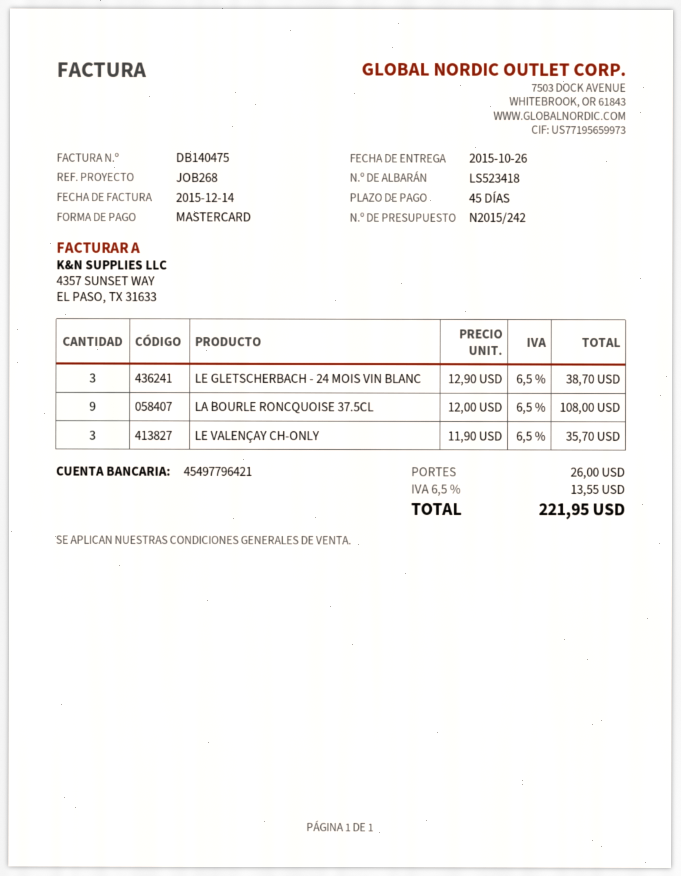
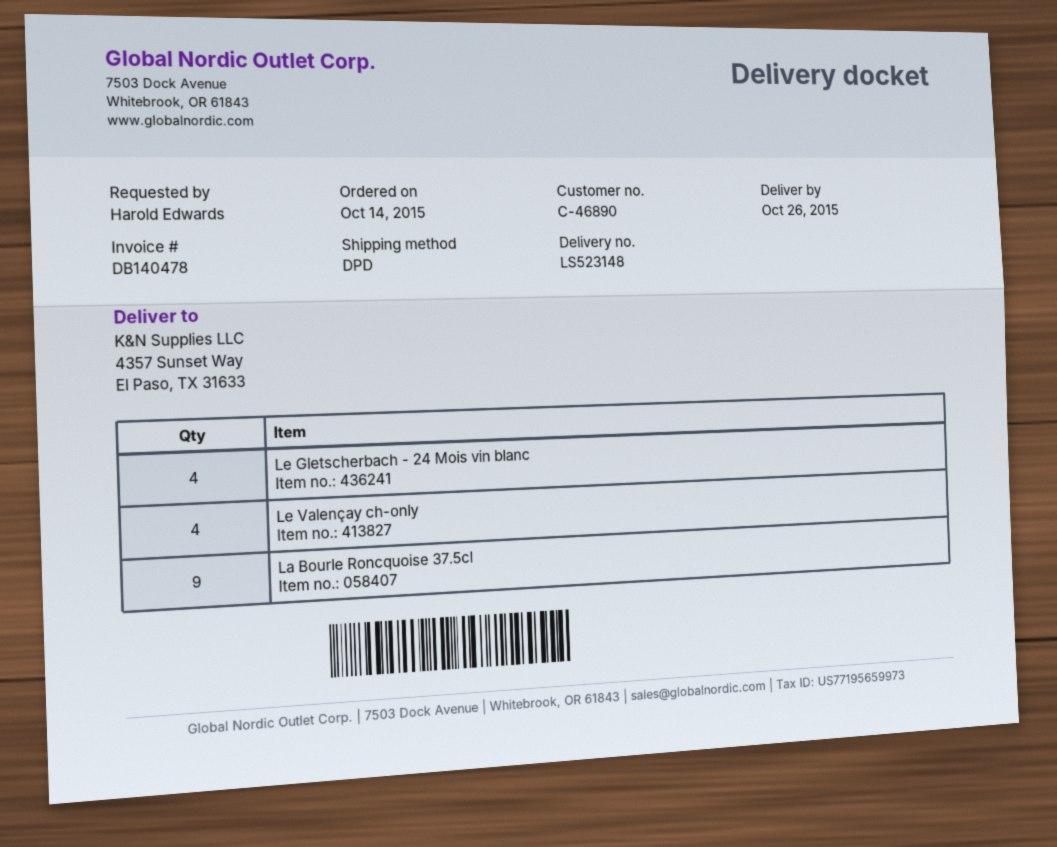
delivery note number: LS523418 -> LS523148
invoice number: DB140475 -> DB140478
LE GLETSCHERBACH - 24 MOIS VIN BLANC: 3 -> 4
LE VALENÇAY CH-ONLY: 3 -> 4

